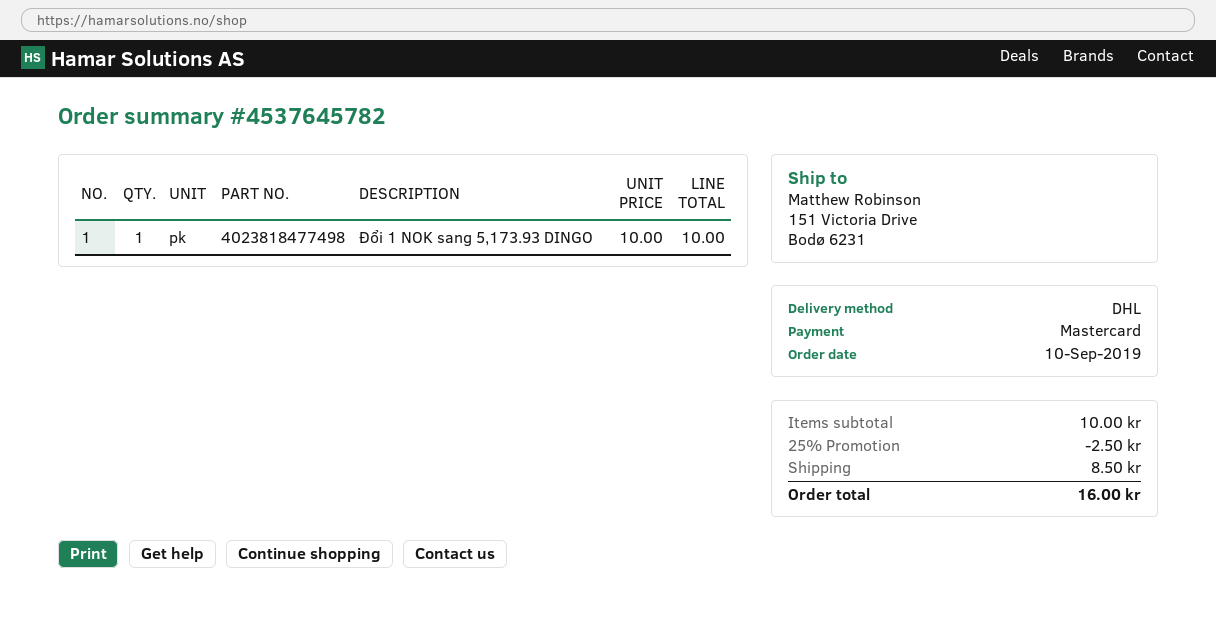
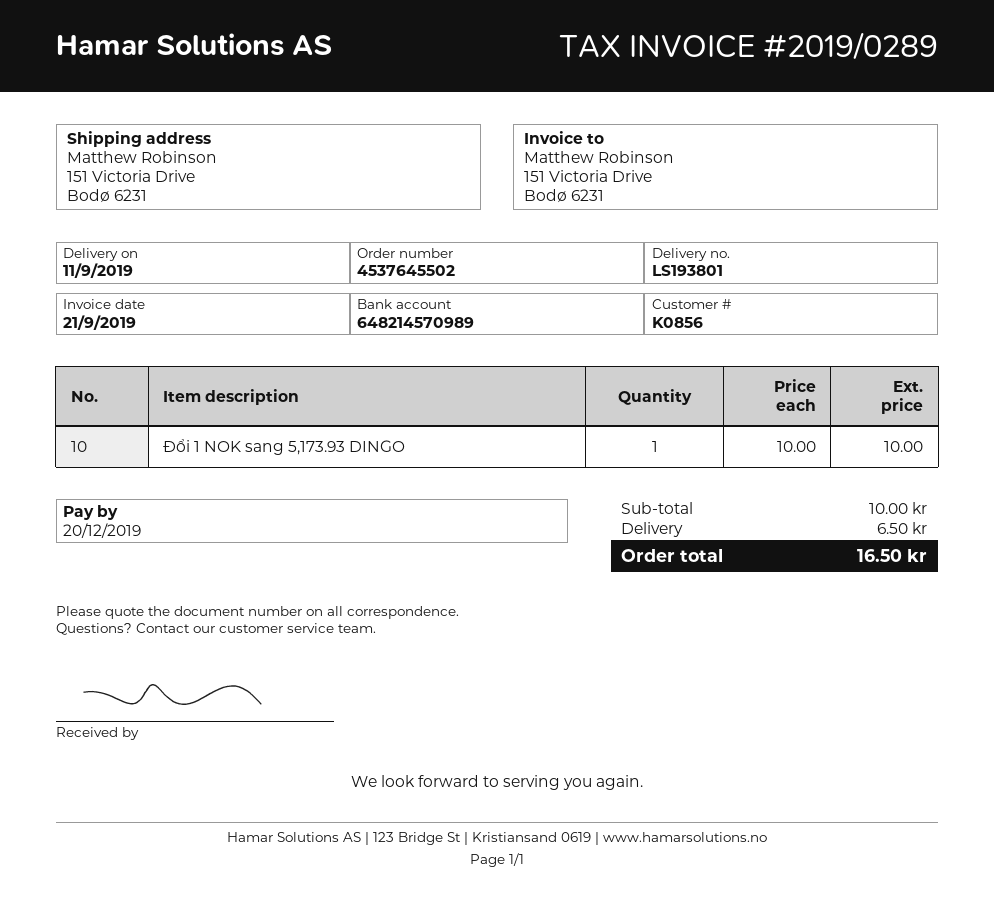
order number: 4537645782 -> 4537645502
discount: 25% = 2.50 -> none
shipping: 8.50 -> 6.50
total: 16.00 -> 16.50

